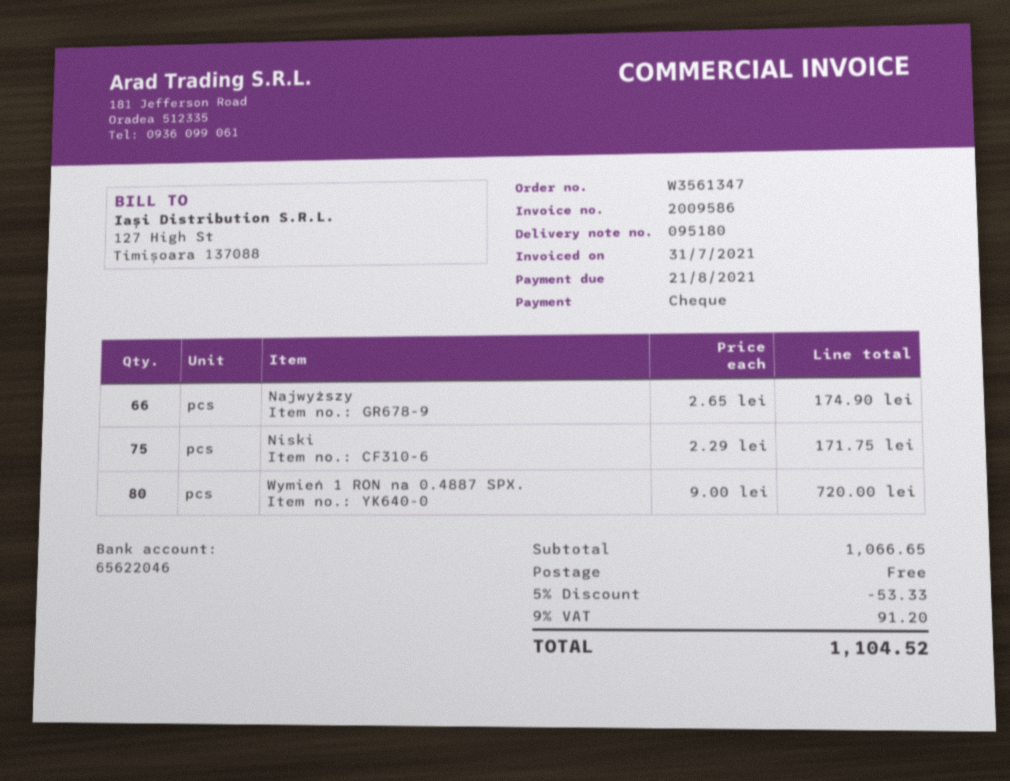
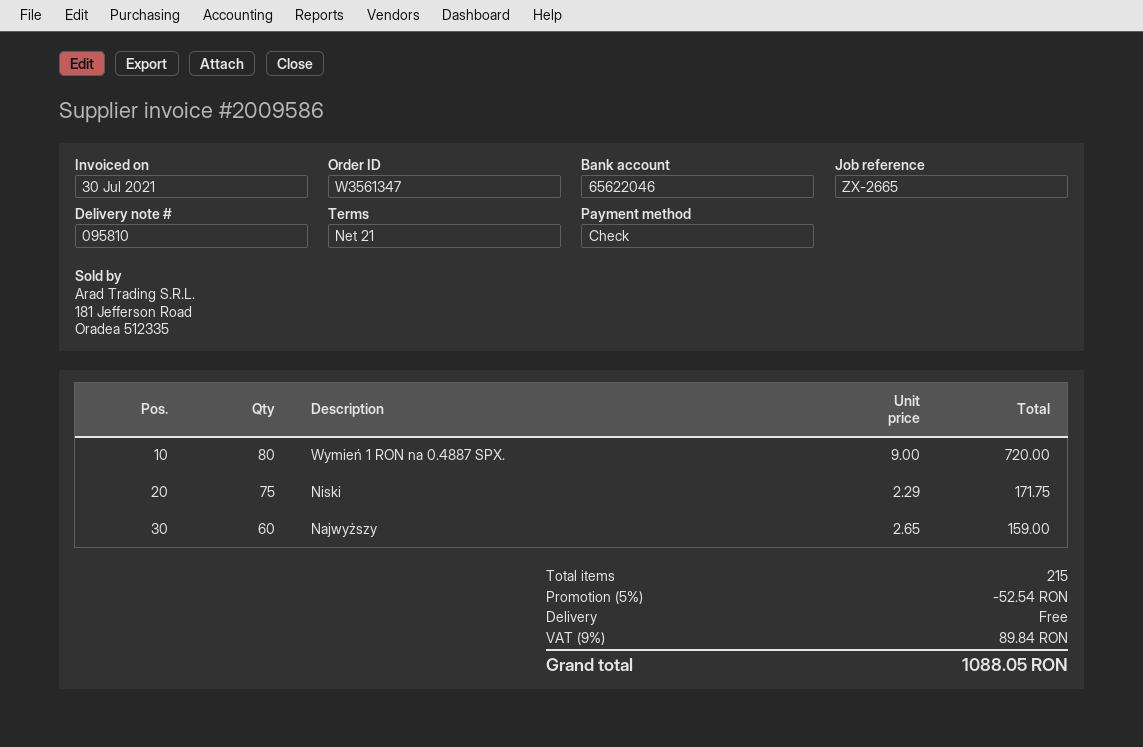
delivery note number: 095180 -> 095810
invoice date: 2021-07-31 -> 2021-07-30
Najwyższy: 66 x 2.65 = 174.90 -> 60 x 2.65 = 159.00
discount: 5% = 53.33 -> 5% = 52.54
tax: 9% = 91.20 -> 9% = 89.84
total: 1104.52 -> 1088.05

